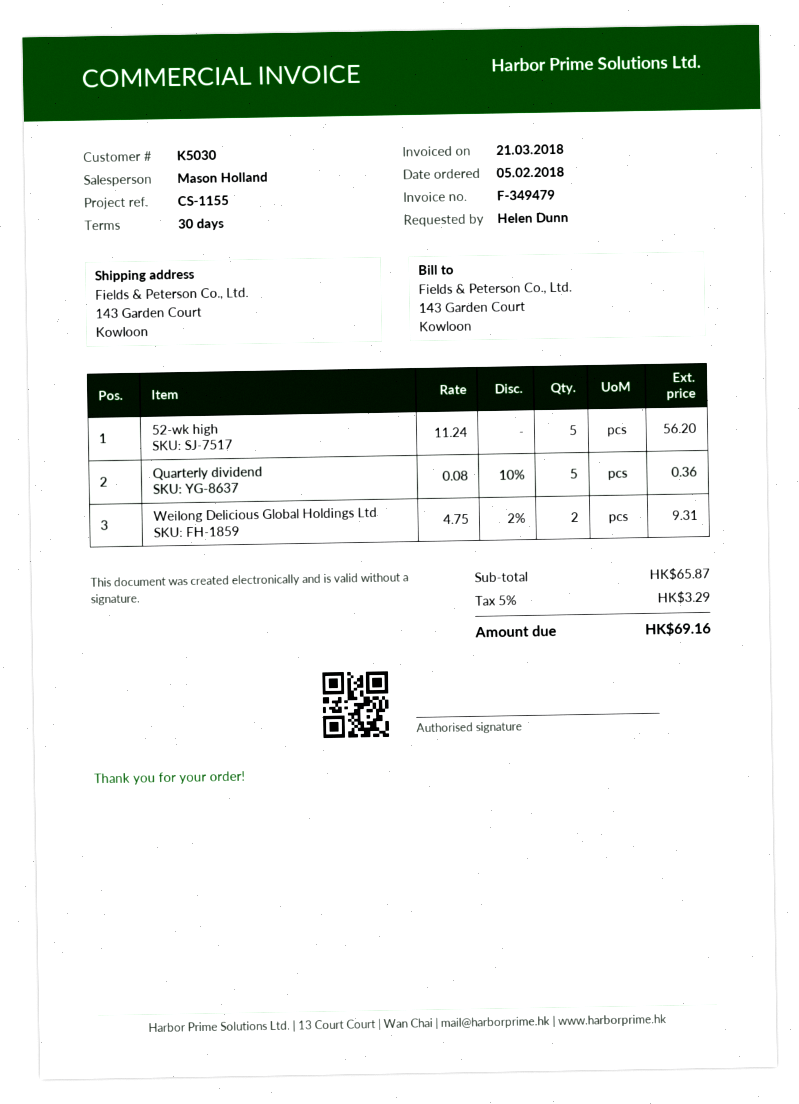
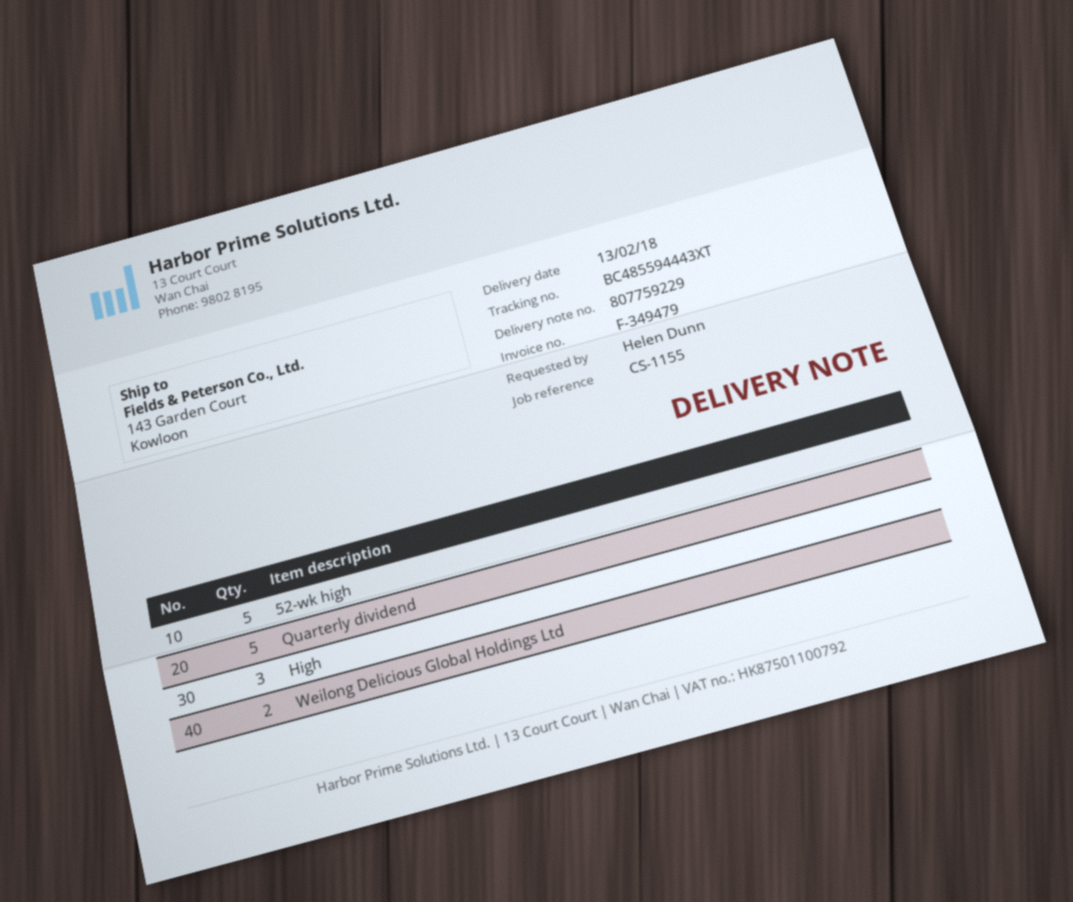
High: none -> 3

